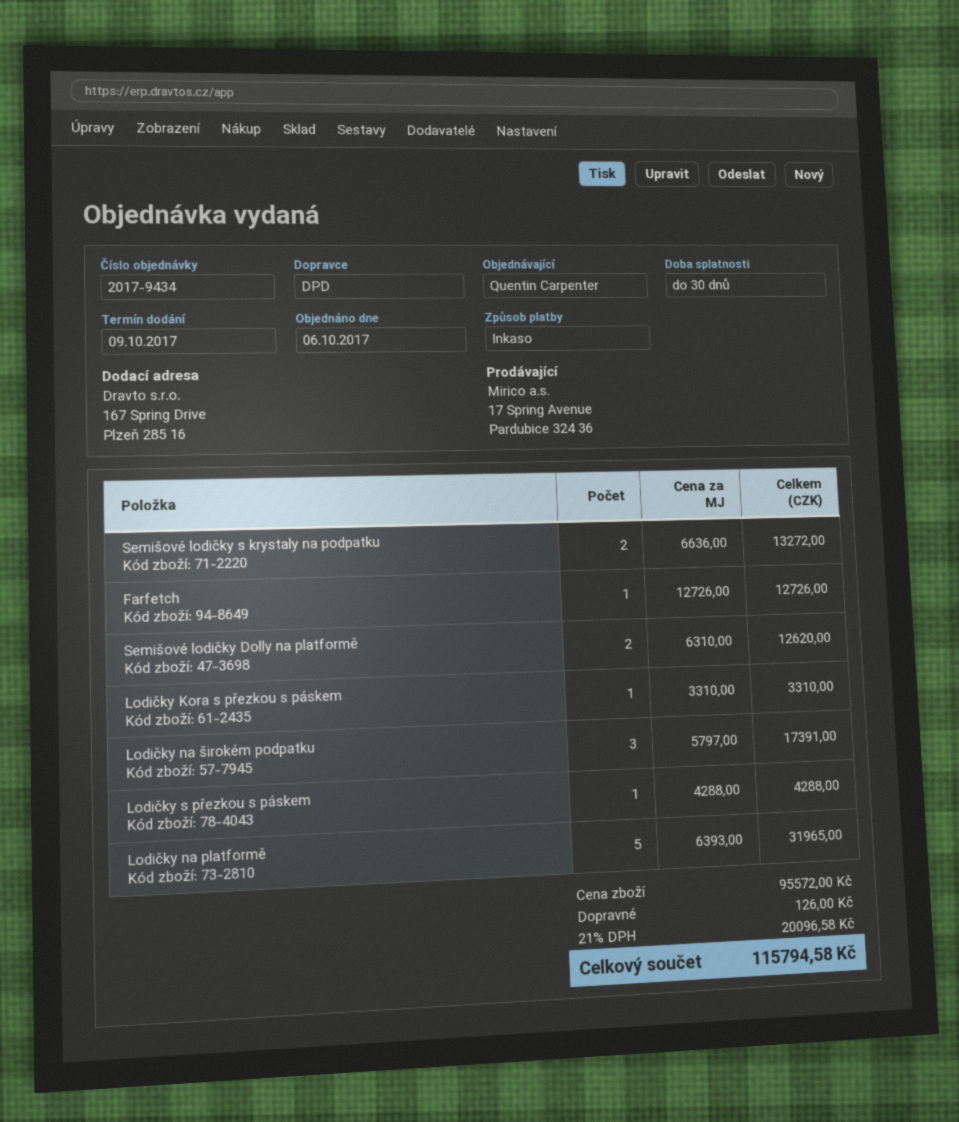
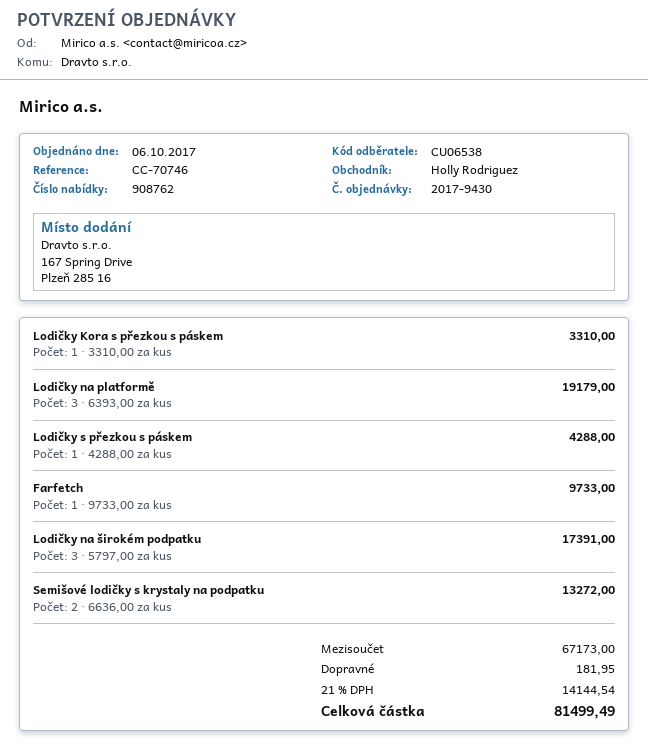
order number: 2017-9434 -> 2017-9430
Farfetch: 1 x 12726.00 = 12726.00 -> 1 x 9733.00 = 9733.00
Semišové lodičky Dolly na platformě: 2 x 6310.00 = 12620.00 -> none
Lodičky na platformě: 5 x 6393.00 = 31965.00 -> 3 x 6393.00 = 19179.00
subtotal: 95572.00 -> 67173.00
shipping: 126.00 -> 181.95
tax: 21% = 20096.58 -> 21% = 14144.54
total: 115794.58 -> 81499.49

